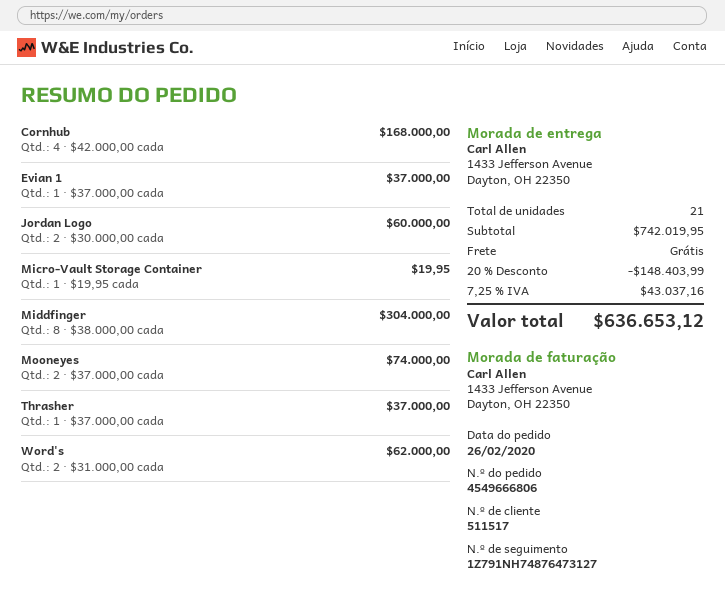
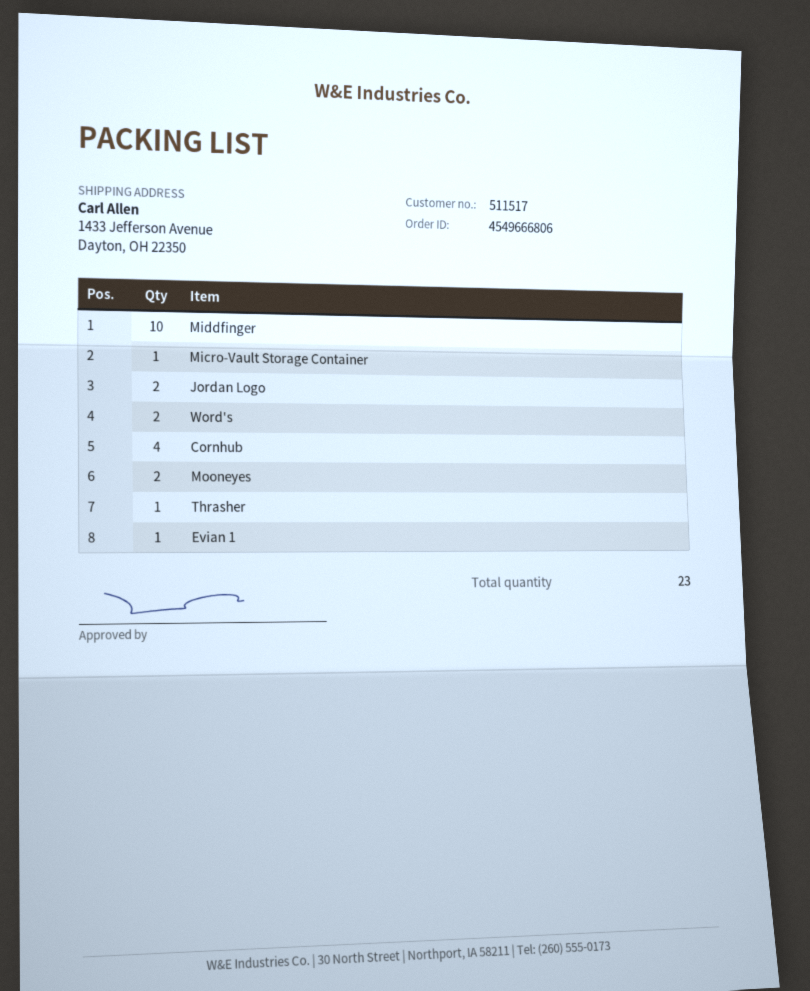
Middfinger: 8 -> 10
total quantity: 21 -> 23

